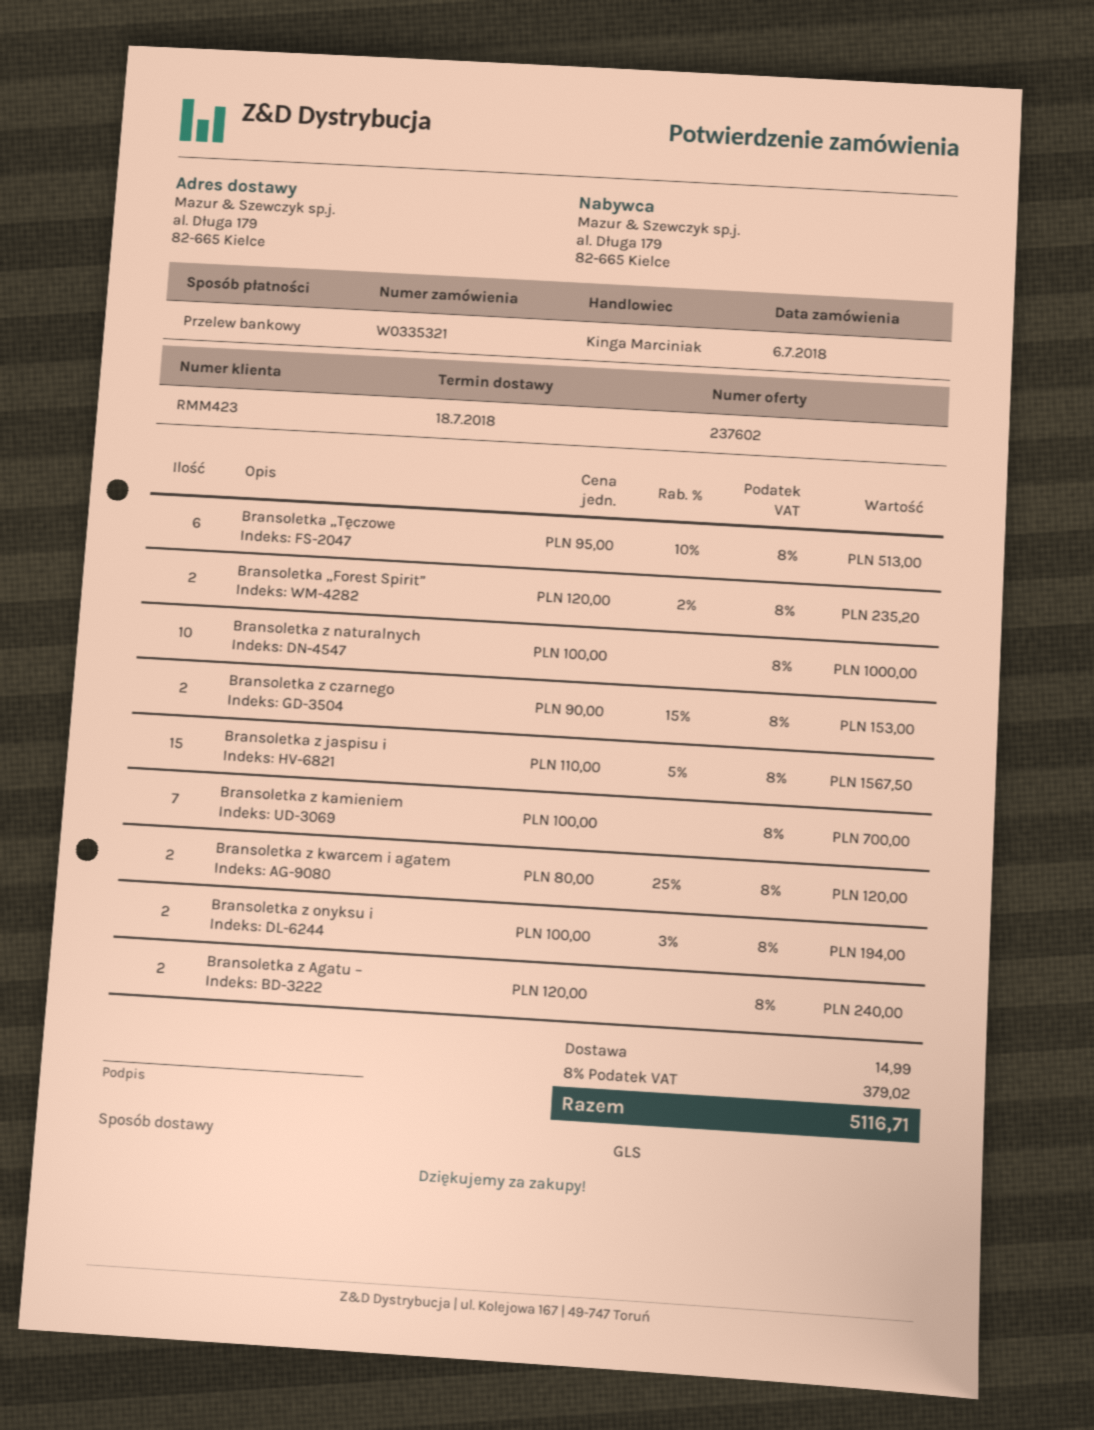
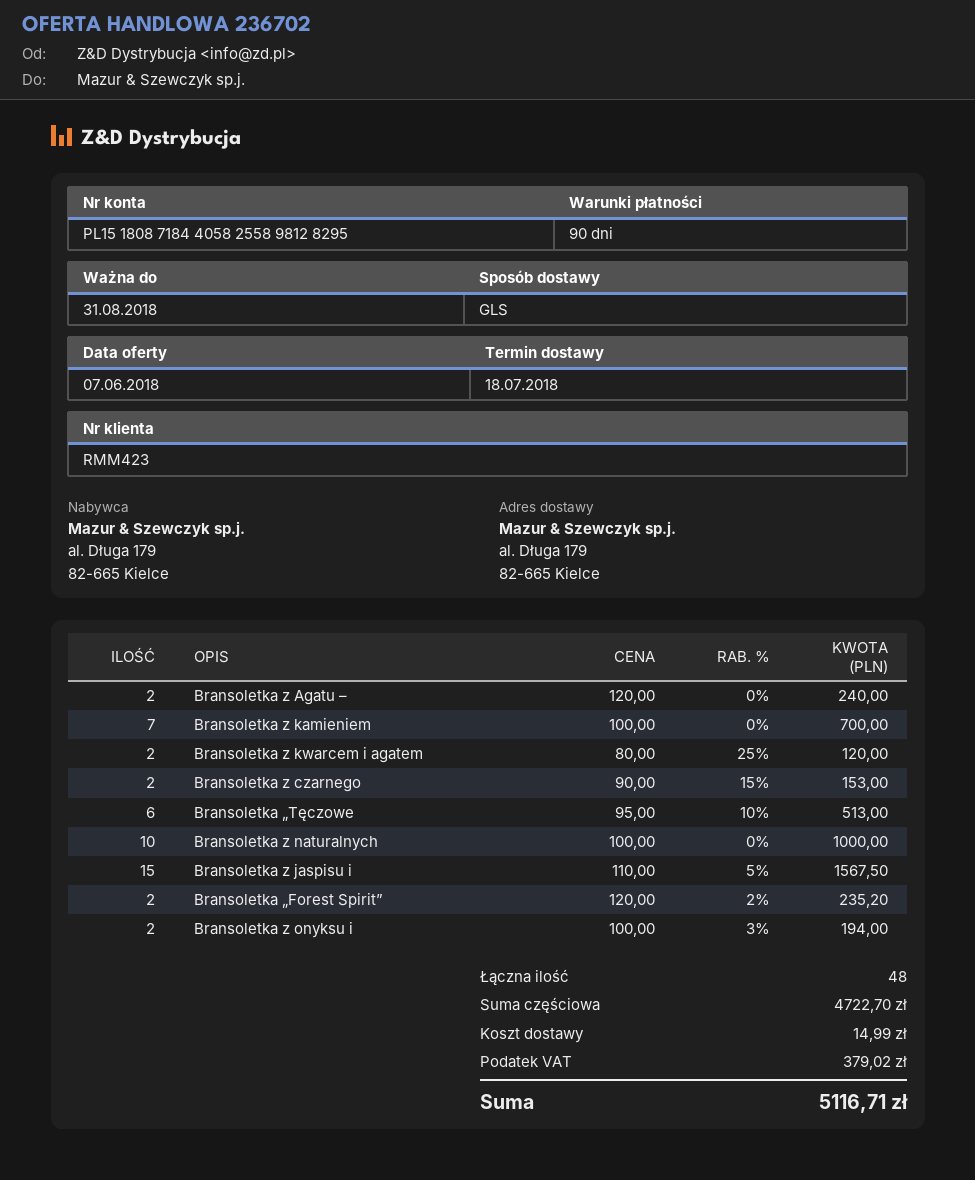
quote number: 237602 -> 236702

